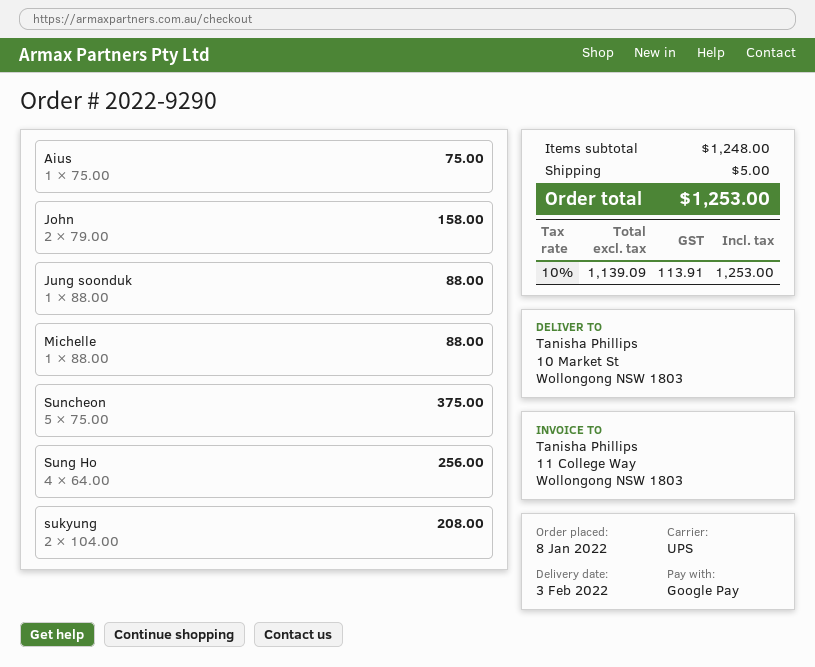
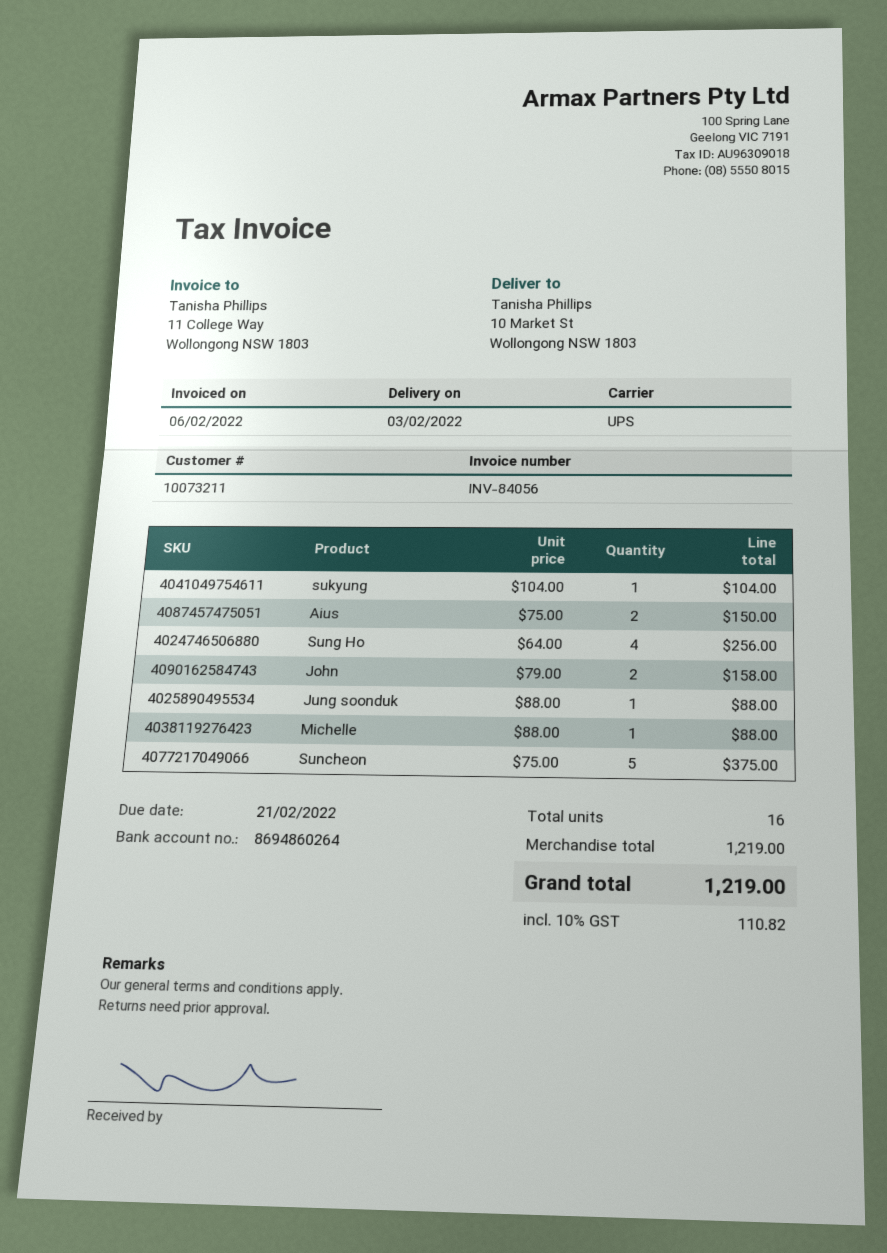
Aius: 1 x 75.00 = 75.00 -> 2 x 75.00 = 150.00
sukyung: 2 x 104.00 = 208.00 -> 1 x 104.00 = 104.00
subtotal: 1248.00 -> 1219.00
shipping: 5.00 -> none
tax: 10% = 113.91 -> 10% = 110.82
total: 1253.00 -> 1219.00

